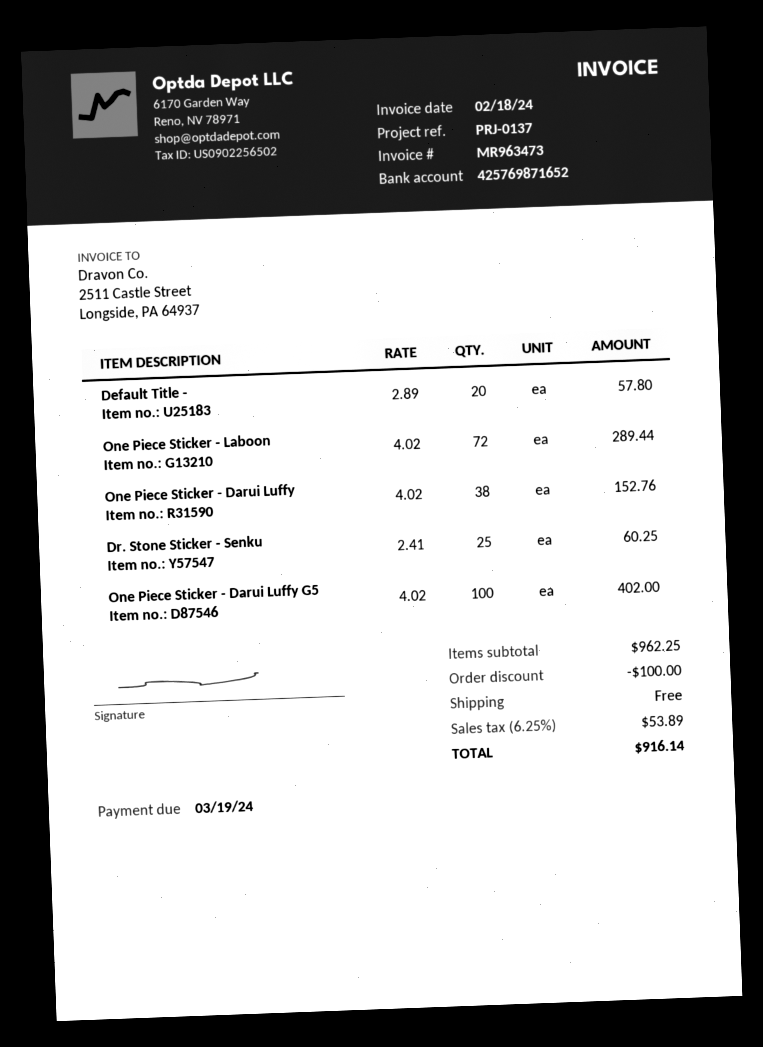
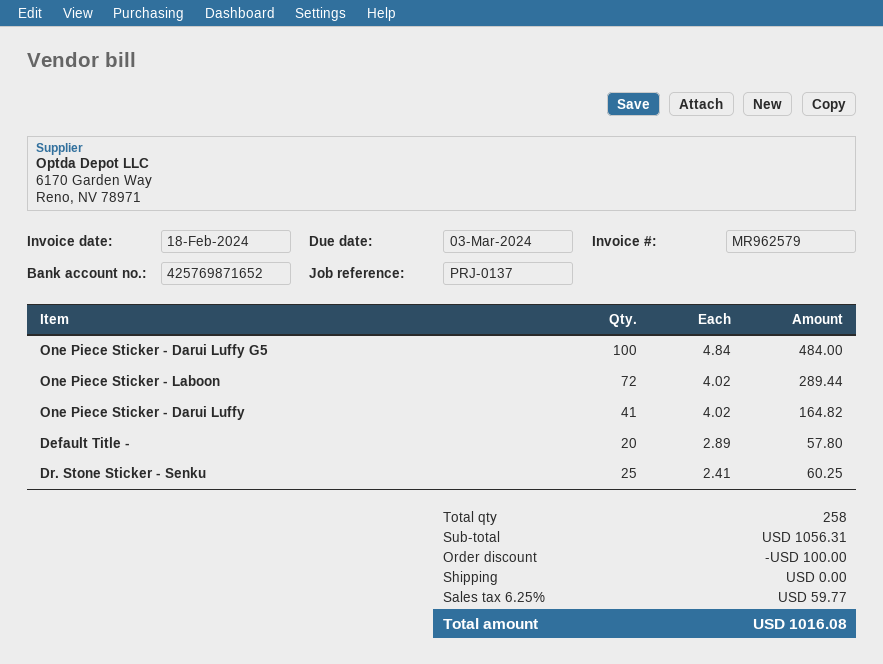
invoice number: MR963473 -> MR962579
due date: 2024-03-19 -> 2024-03-03
One Piece Sticker - Darui Luffy: 38 x 4.02 = 152.76 -> 41 x 4.02 = 164.82
One Piece Sticker - Darui Luffy G5: 100 x 4.02 = 402.00 -> 100 x 4.84 = 484.00
subtotal: 962.25 -> 1056.31
tax: 6.25% = 53.89 -> 6.25% = 59.77
total: 916.14 -> 1016.08

